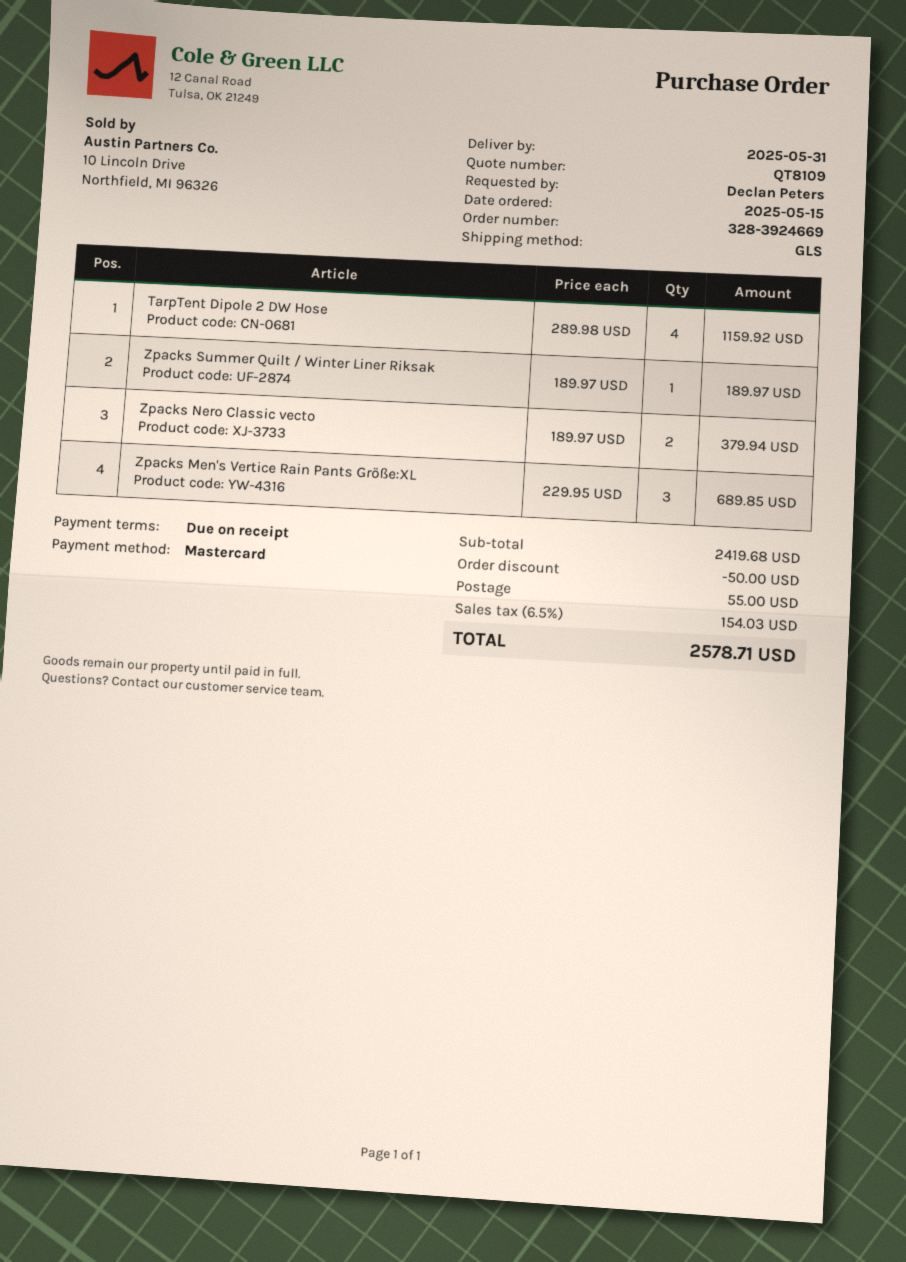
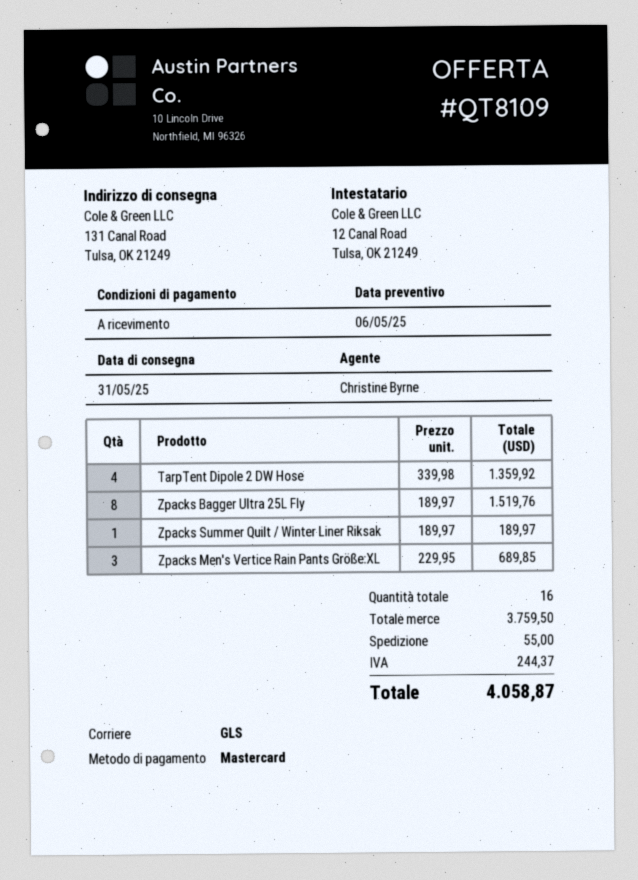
TarpTent Dipole 2 DW Hose: 4 x 289.98 = 1159.92 -> 4 x 339.98 = 1359.92
Zpacks Nero Classic vecto: 2 x 189.97 = 379.94 -> none
Zpacks Bagger Ultra 25L Fly: none -> 8 x 189.97 = 1519.76
subtotal: 2419.68 -> 3759.50
discount: 50.00 -> none
tax: 154.03 -> 244.37
total: 2578.71 -> 4058.87

